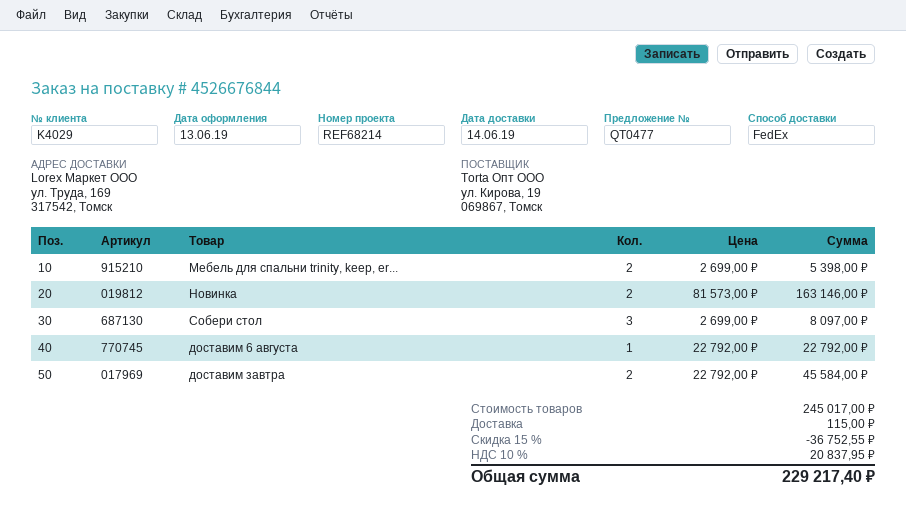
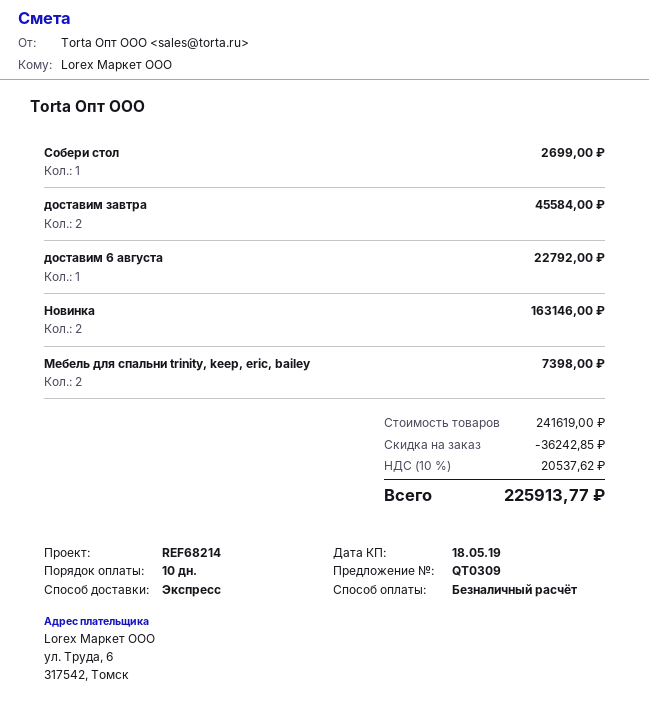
quote number: QT0477 -> QT0309
shipping method: FedEx -> express
Мебель для спальни trinity, keep, er...: 2 for 5398.00 -> 2 for 7398.00
Собери стол: 3 for 8097.00 -> 1 for 2699.00
subtotal: 245017.00 -> 241619.00
discount: 36752.55 -> 36242.85
shipping: 115.00 -> none
tax: 10% = 20837.95 -> 10% = 20537.62
total: 229217.40 -> 225913.77

